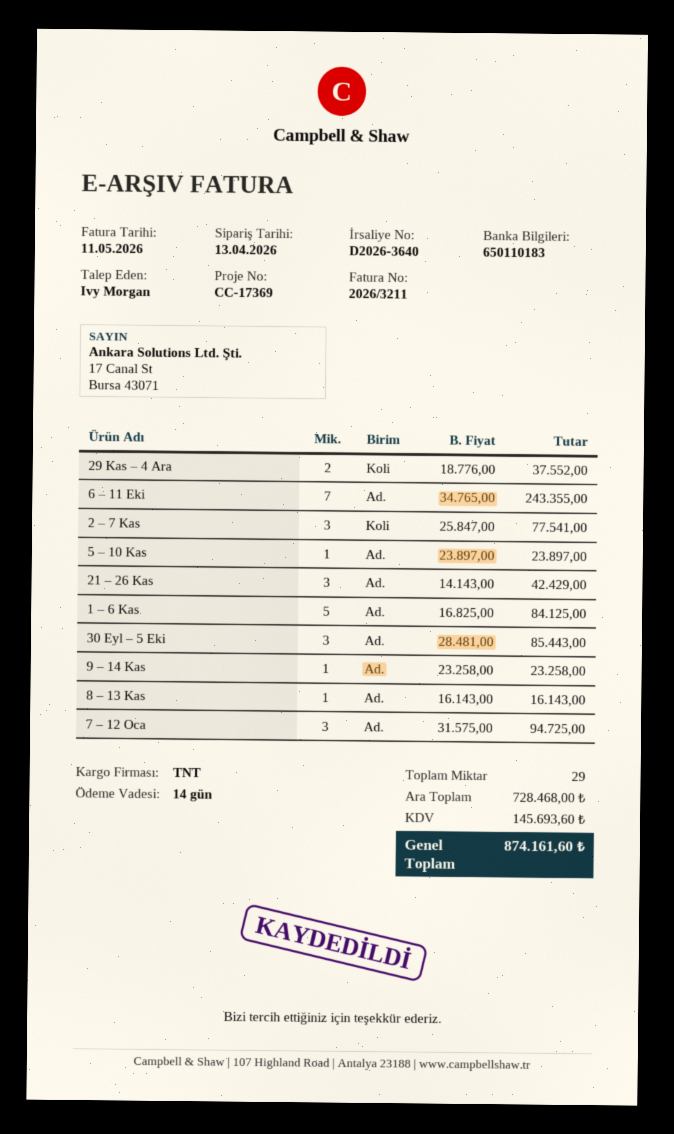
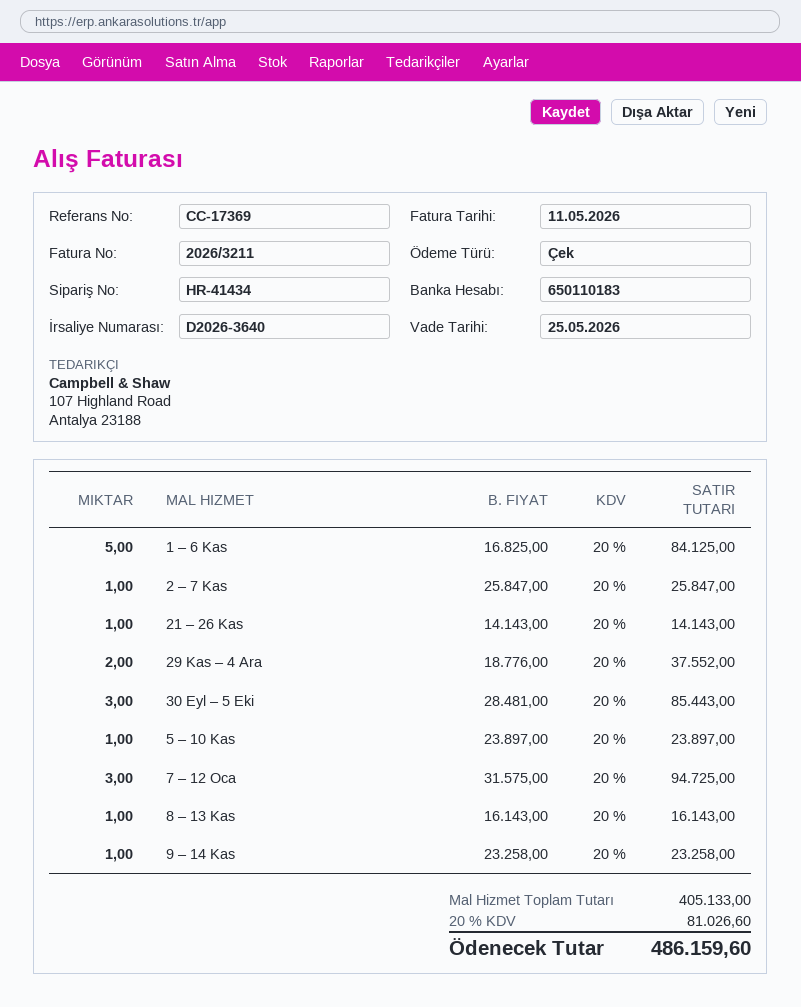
6 – 11 Eki: 7 x 34765.00 = 243355.00 -> none
2 – 7 Kas: 3 x 25847.00 = 77541.00 -> 1 x 25847.00 = 25847.00
21 – 26 Kas: 3 x 14143.00 = 42429.00 -> 1 x 14143.00 = 14143.00
subtotal: 728468.00 -> 405133.00
tax: 145693.60 -> 81026.60
total: 874161.60 -> 486159.60

